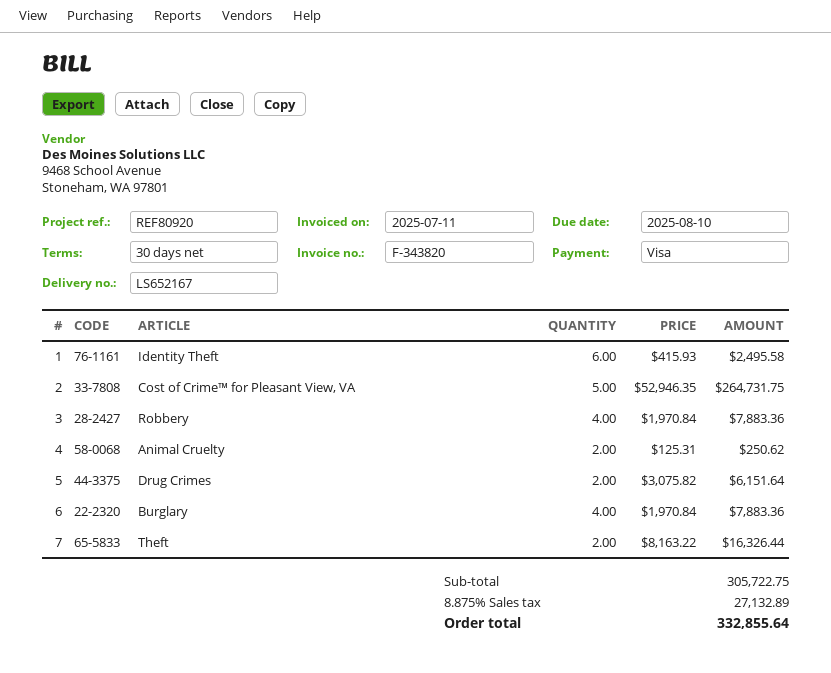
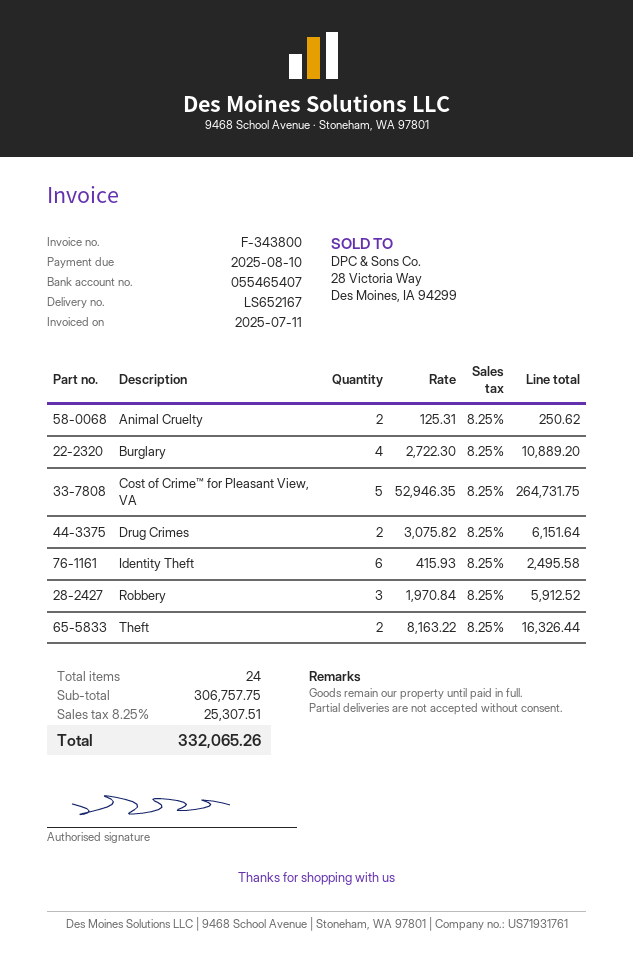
invoice number: F-343820 -> F-343800
Robbery: 4 x 1970.84 = 7883.36 -> 3 x 1970.84 = 5912.52
Burglary: 4 x 1970.84 = 7883.36 -> 4 x 2722.30 = 10889.20
subtotal: 305722.75 -> 306757.75
tax: 8.875% = 27132.89 -> 8.25% = 25307.51
total: 332855.64 -> 332065.26

